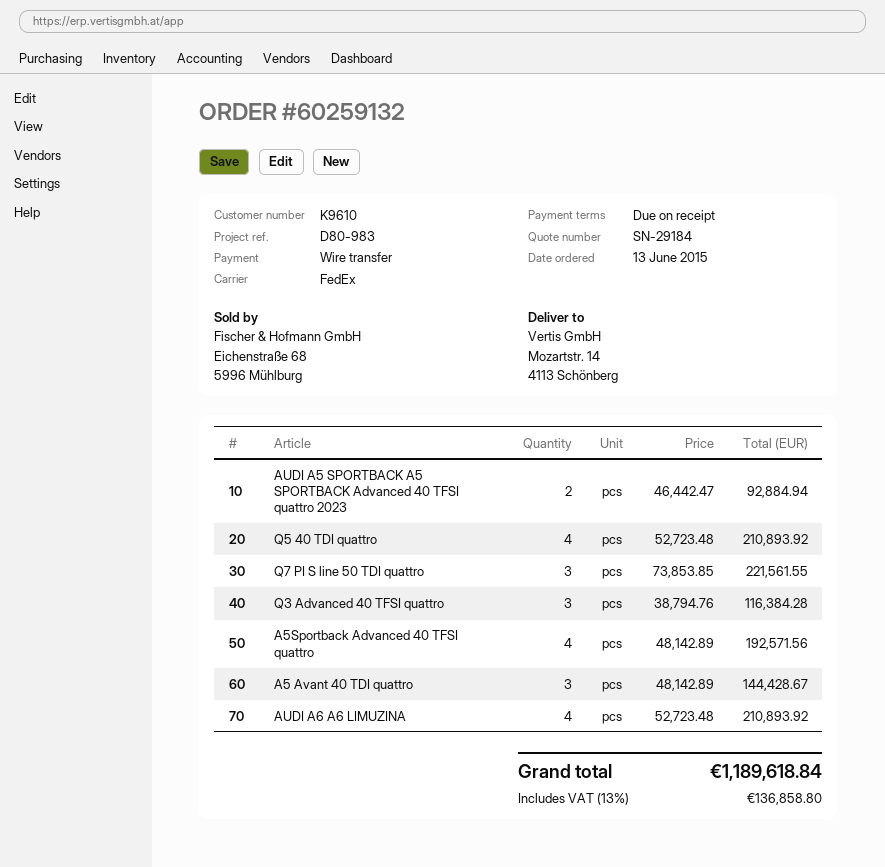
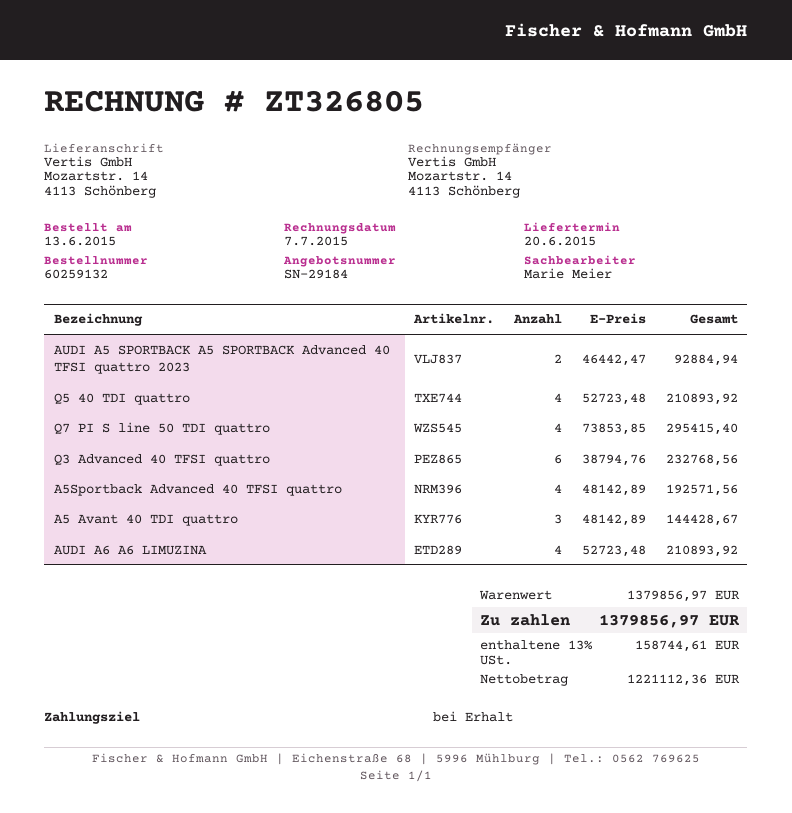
Q7 PI S line 50 TDI quattro: 3 x 73853.85 = 221561.55 -> 4 x 73853.85 = 295415.40
Q3 Advanced 40 TFSI quattro: 3 x 38794.76 = 116384.28 -> 6 x 38794.76 = 232768.56
tax: 13% = 136858.80 -> 13% = 158744.61
total: 1189618.84 -> 1379856.97

